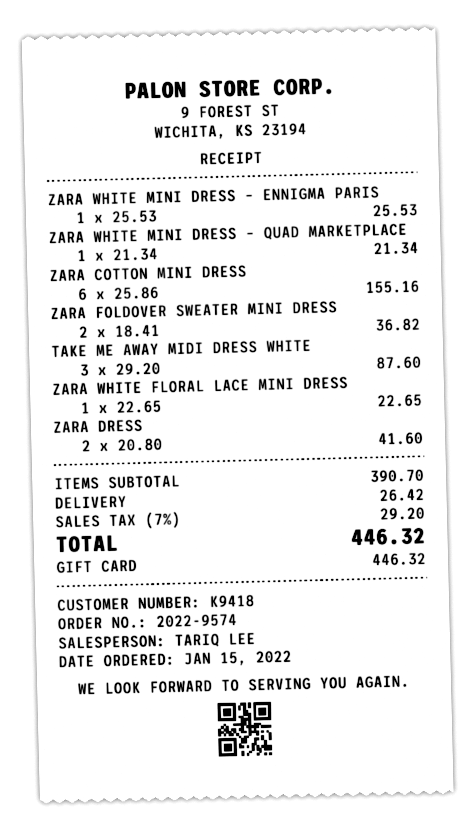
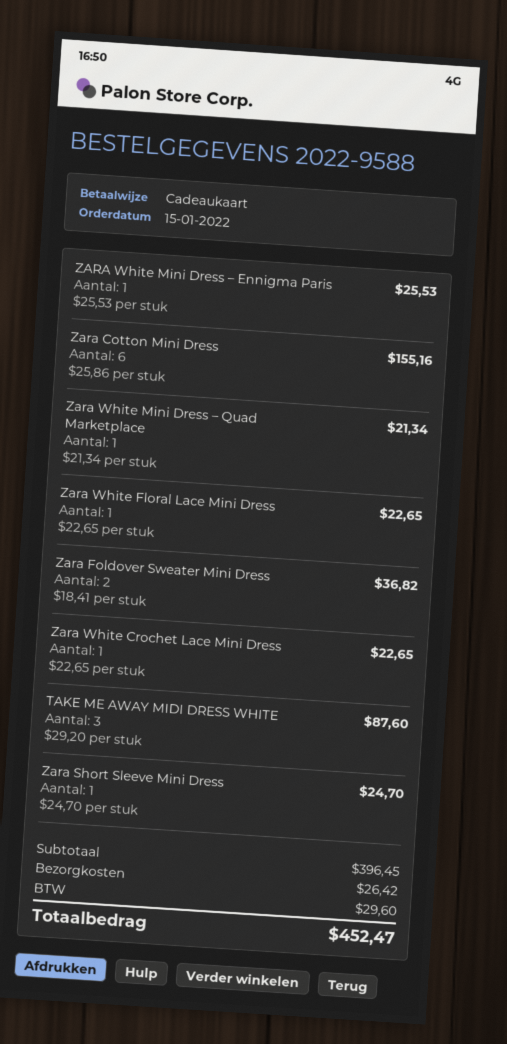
order number: 2022-9574 -> 2022-9588
ZARA DRESS: 2 x 20.80 = 41.60 -> none
Zara White Crochet Lace Mini Dress: none -> 1 x 22.65 = 22.65
Zara Short Sleeve Mini Dress: none -> 1 x 24.70 = 24.70
subtotal: 390.70 -> 396.45
tax: 29.20 -> 29.60
total: 446.32 -> 452.47

